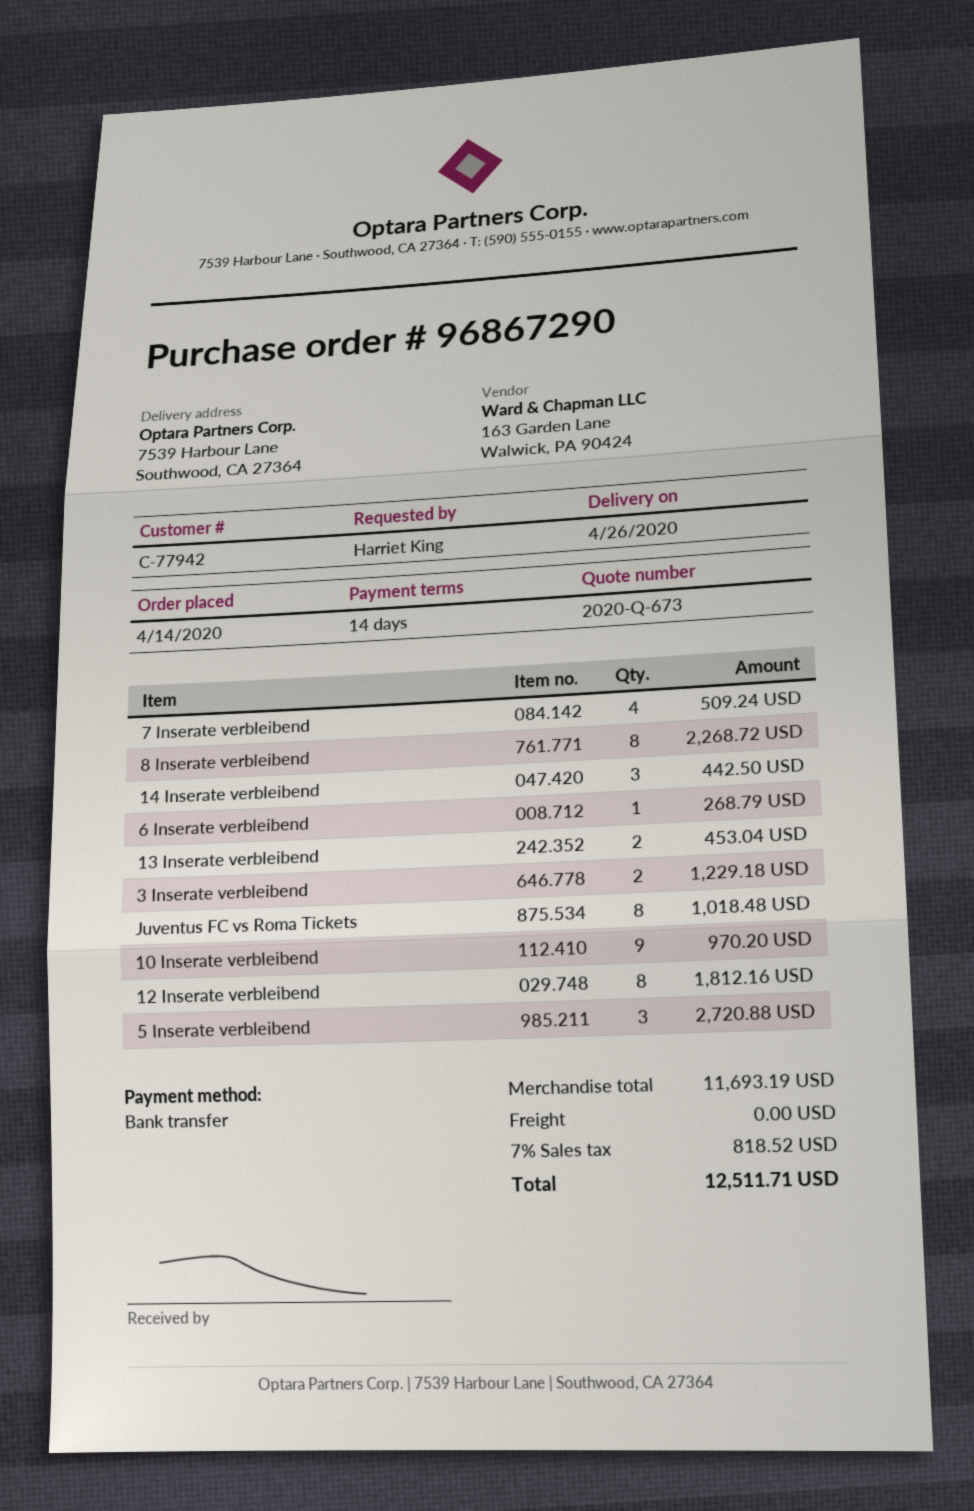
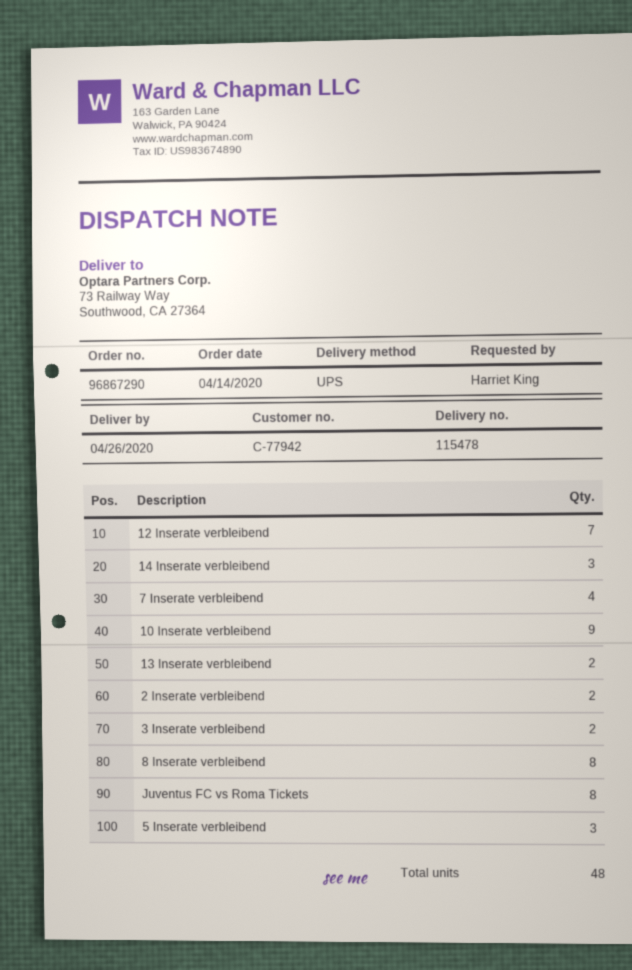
ship to: 7539 Harbour Lane, Southwood, CA 27364 -> 73 Railway Way, Southwood, CA 27364
6 Inserate verbleibend: 1 -> none
12 Inserate verbleibend: 8 -> 7
2 Inserate verbleibend: none -> 2

